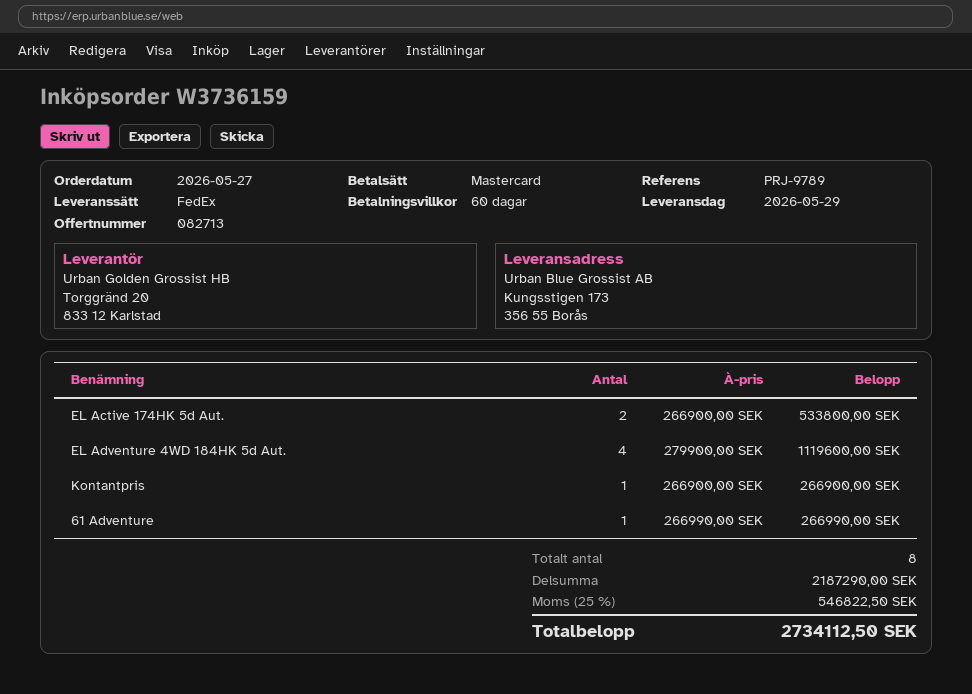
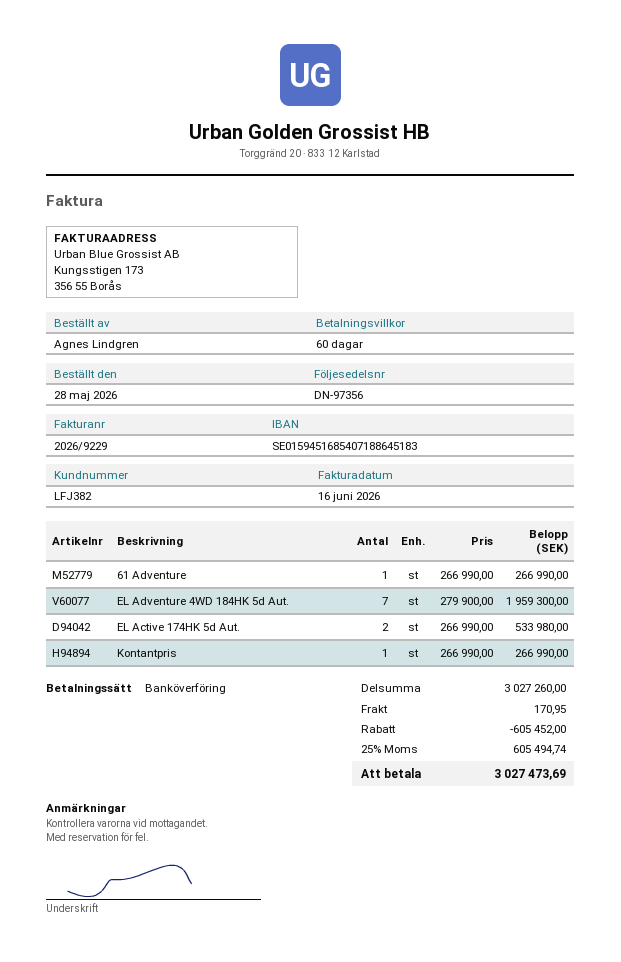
order date: 2026-05-27 -> 2026-05-28
payment method: Mastercard -> bank transfer
EL Active 174HK 5d Aut.: 2 x 266900.00 = 533800.00 -> 2 x 266990.00 = 533980.00
EL Adventure 4WD 184HK 5d Aut.: 4 x 279900.00 = 1119600.00 -> 7 x 279900.00 = 1959300.00
Kontantpris: 1 x 266900.00 = 266900.00 -> 1 x 266990.00 = 266990.00
subtotal: 2187290.00 -> 3027260.00
discount: none -> 605452.00
shipping: none -> 170.95
tax: 25% = 546822.50 -> 25% = 605494.74
total: 2734112.50 -> 3027473.69

